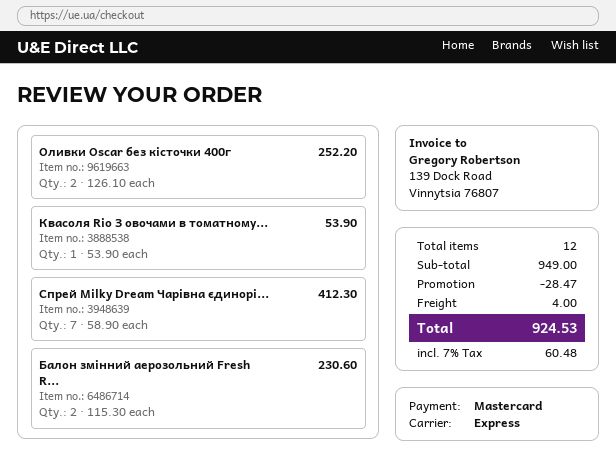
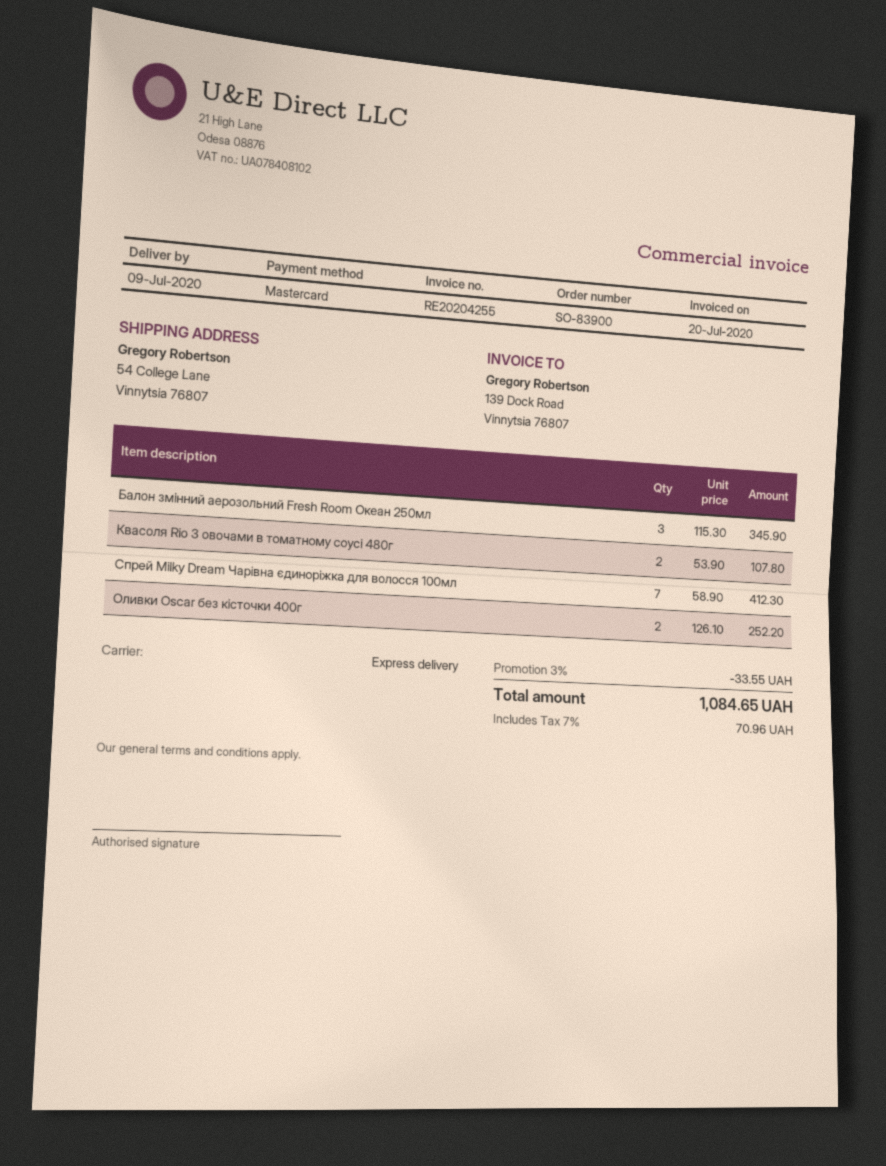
Квасоля Rio З овочами в томатному...: 1 x 53.90 = 53.90 -> 2 x 53.90 = 107.80
Балон змінний аерозольний Fresh R...: 2 x 115.30 = 230.60 -> 3 x 115.30 = 345.90
discount: 28.47 -> 33.55
shipping: 4.00 -> none
tax: 7% = 60.48 -> 7% = 70.96
total: 924.53 -> 1084.65

